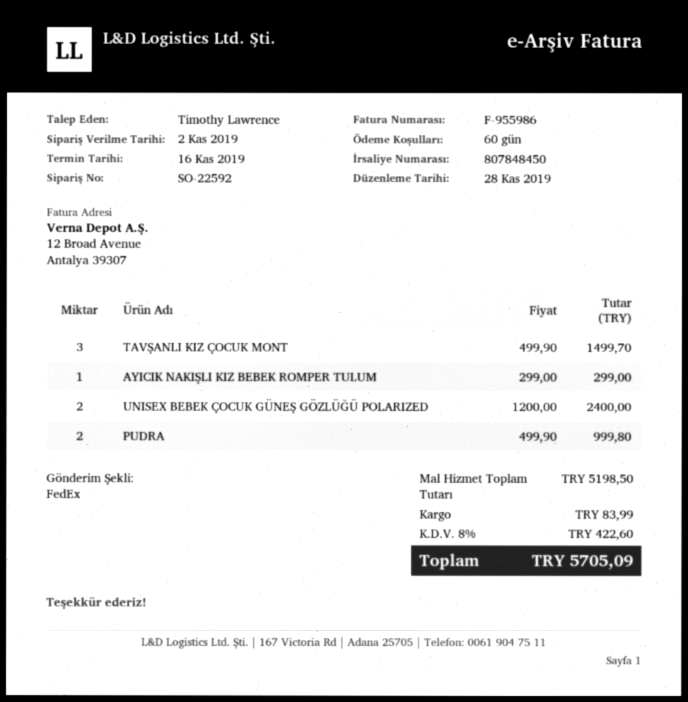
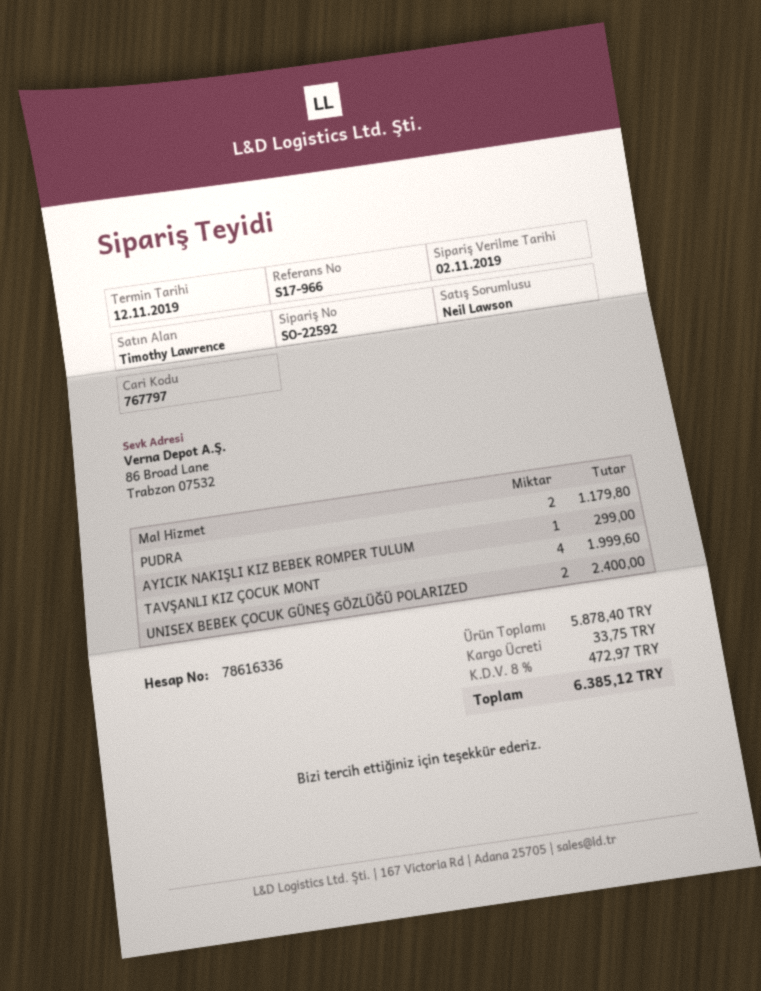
delivery date: 2019-11-16 -> 2019-11-12
TAVŞANLI KIZ ÇOCUK MONT: 3 for 1499.70 -> 4 for 1999.60
PUDRA: 2 for 999.80 -> 2 for 1179.80
subtotal: 5198.50 -> 5878.40
shipping: 83.99 -> 33.75
tax: 8% = 422.60 -> 8% = 472.97
total: 5705.09 -> 6385.12

